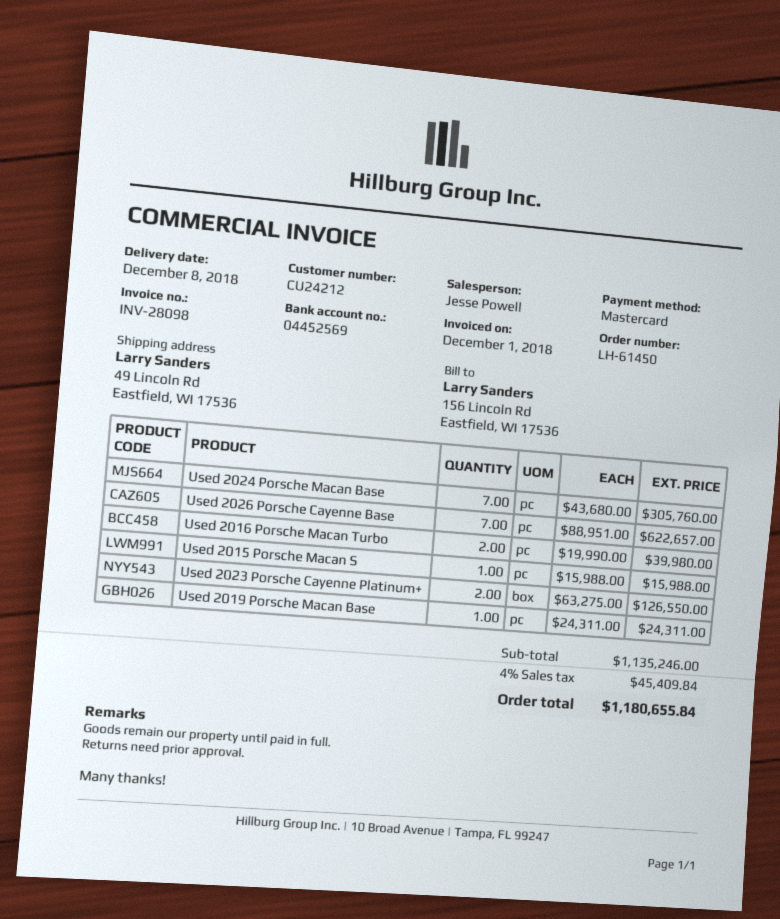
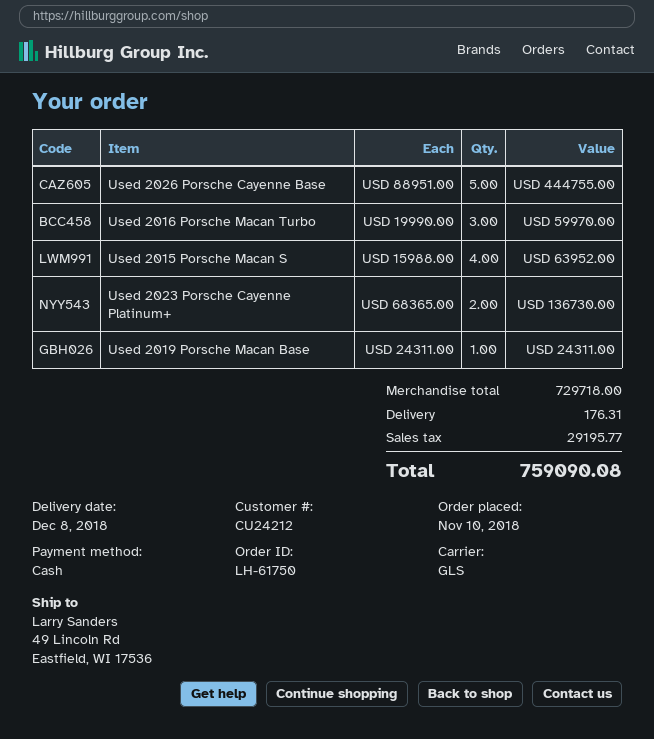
order number: LH-61450 -> LH-61750
payment method: Mastercard -> cash
Used 2024 Porsche Macan Base: 7 x 43680.00 = 305760.00 -> none
Used 2026 Porsche Cayenne Base: 7 x 88951.00 = 622657.00 -> 5 x 88951.00 = 444755.00
Used 2016 Porsche Macan Turbo: 2 x 19990.00 = 39980.00 -> 3 x 19990.00 = 59970.00
Used 2015 Porsche Macan S: 1 x 15988.00 = 15988.00 -> 4 x 15988.00 = 63952.00
Used 2023 Porsche Cayenne Platinum+: 2 x 63275.00 = 126550.00 -> 2 x 68365.00 = 136730.00
subtotal: 1135246.00 -> 729718.00
shipping: none -> 176.31
tax: 45409.84 -> 29195.77
total: 1180655.84 -> 759090.08

